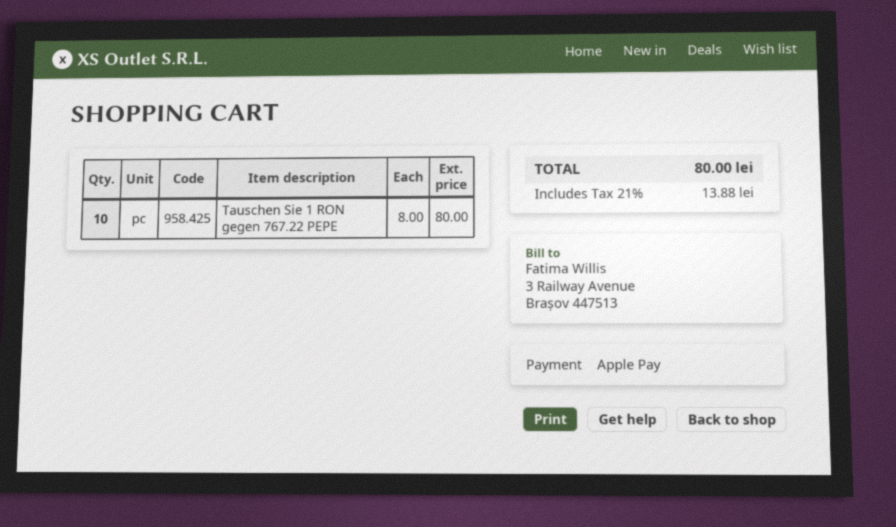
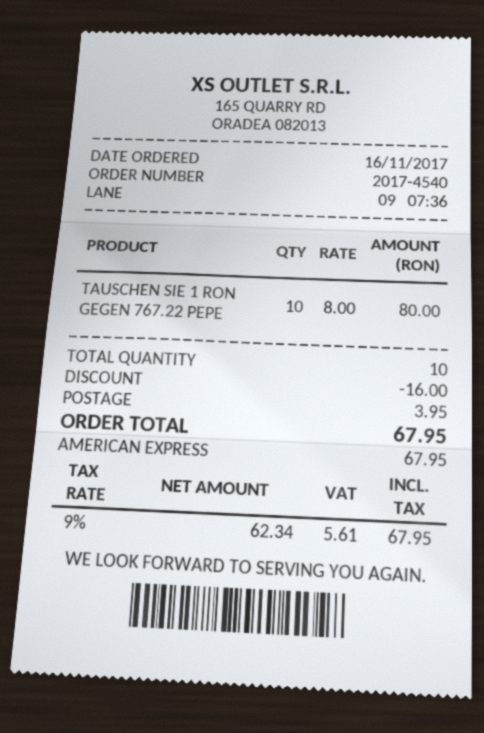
payment method: Apple Pay -> American Express
discount: none -> 16.00
shipping: none -> 3.95
tax: 21% = 13.88 -> 9% = 5.61
total: 80.00 -> 67.95

